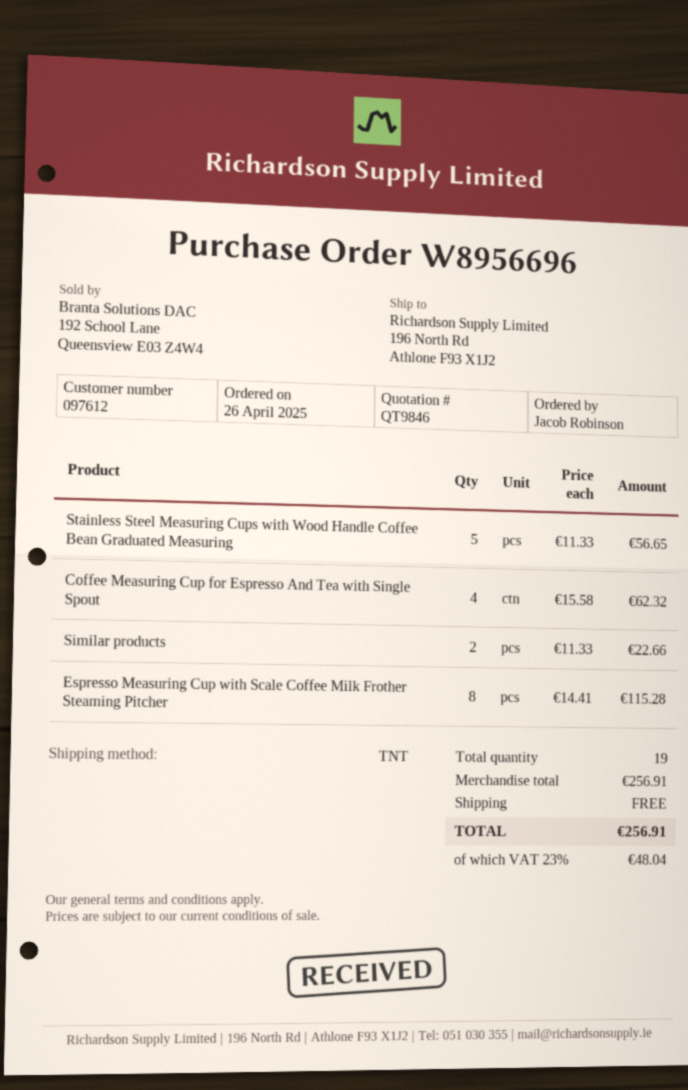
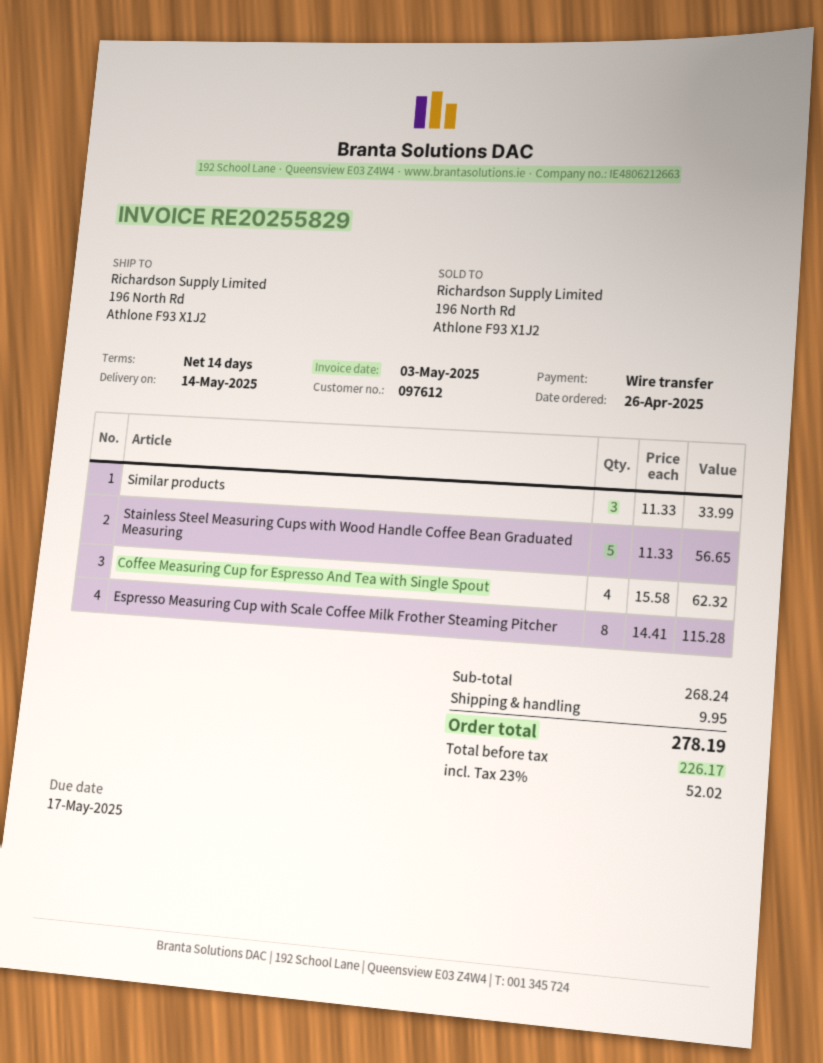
Similar products: 2 x 11.33 = 22.66 -> 3 x 11.33 = 33.99
subtotal: 256.91 -> 268.24
shipping: 0.00 -> 9.95
tax: 23% = 48.04 -> 23% = 52.02
total: 256.91 -> 278.19

